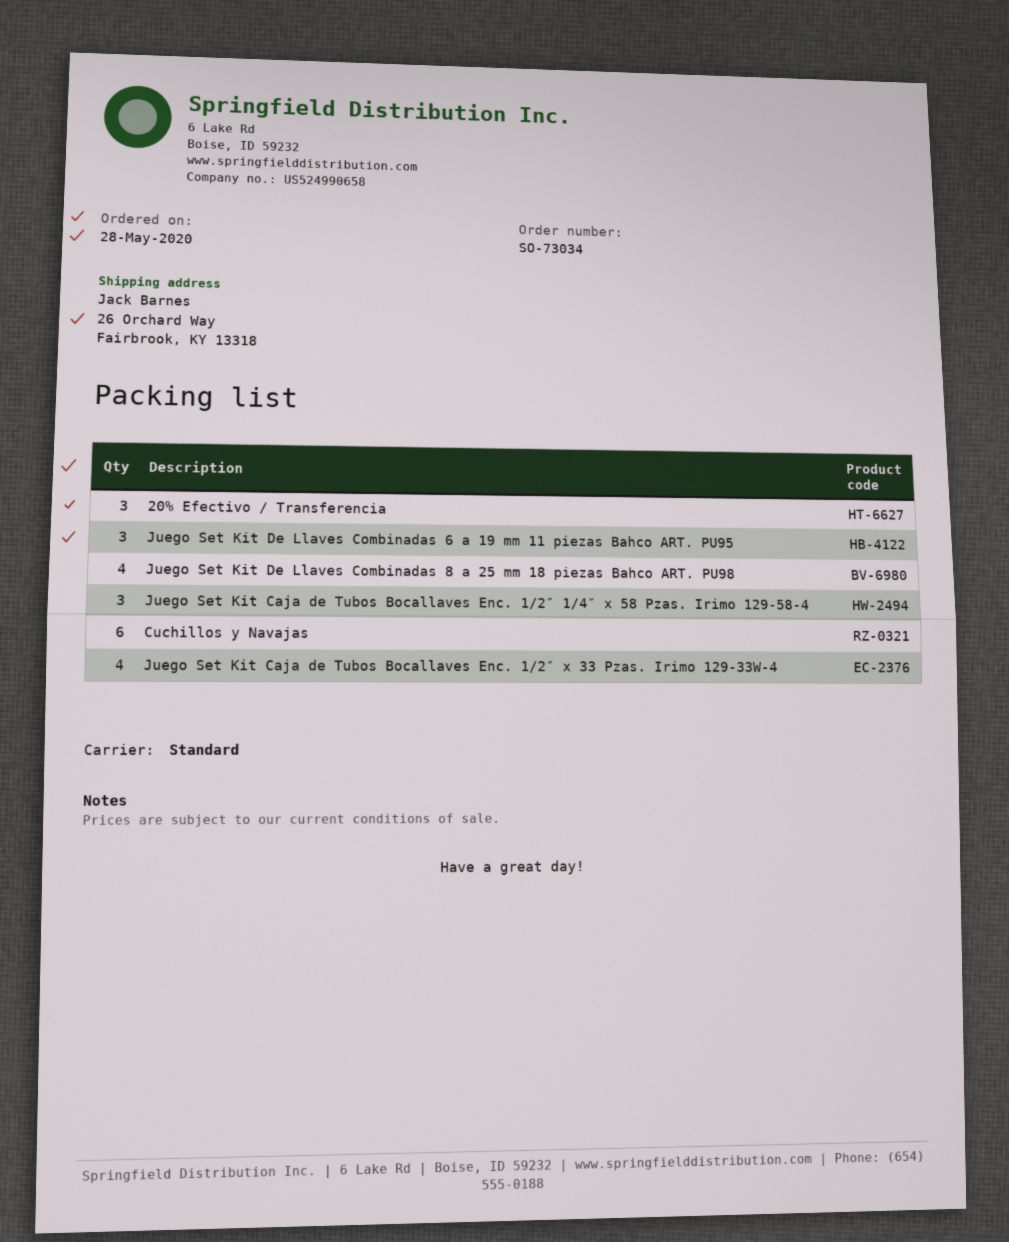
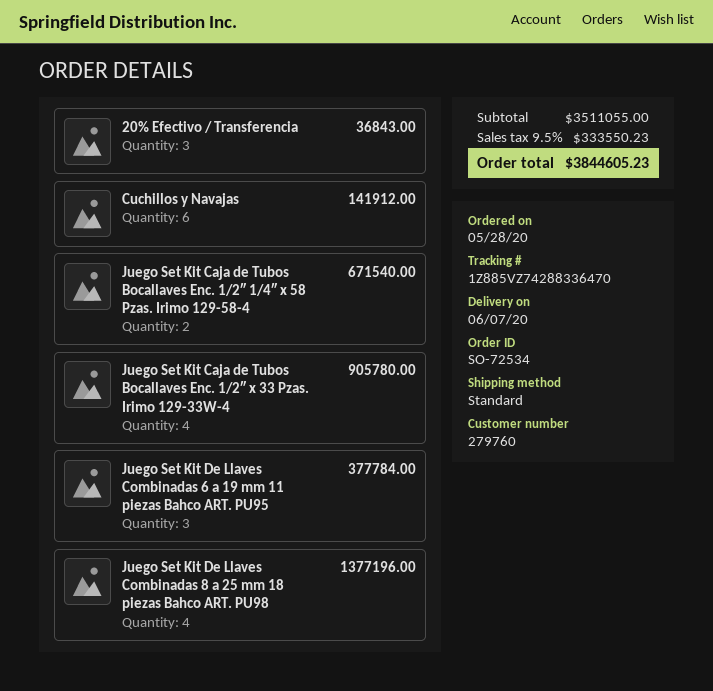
order number: SO-73034 -> SO-72534
Juego Set Kit Caja de Tubos Bocallaves Enc. 1/2″ 1/4″ x 58 Pzas. Irimo 129-58-4: 3 -> 2

